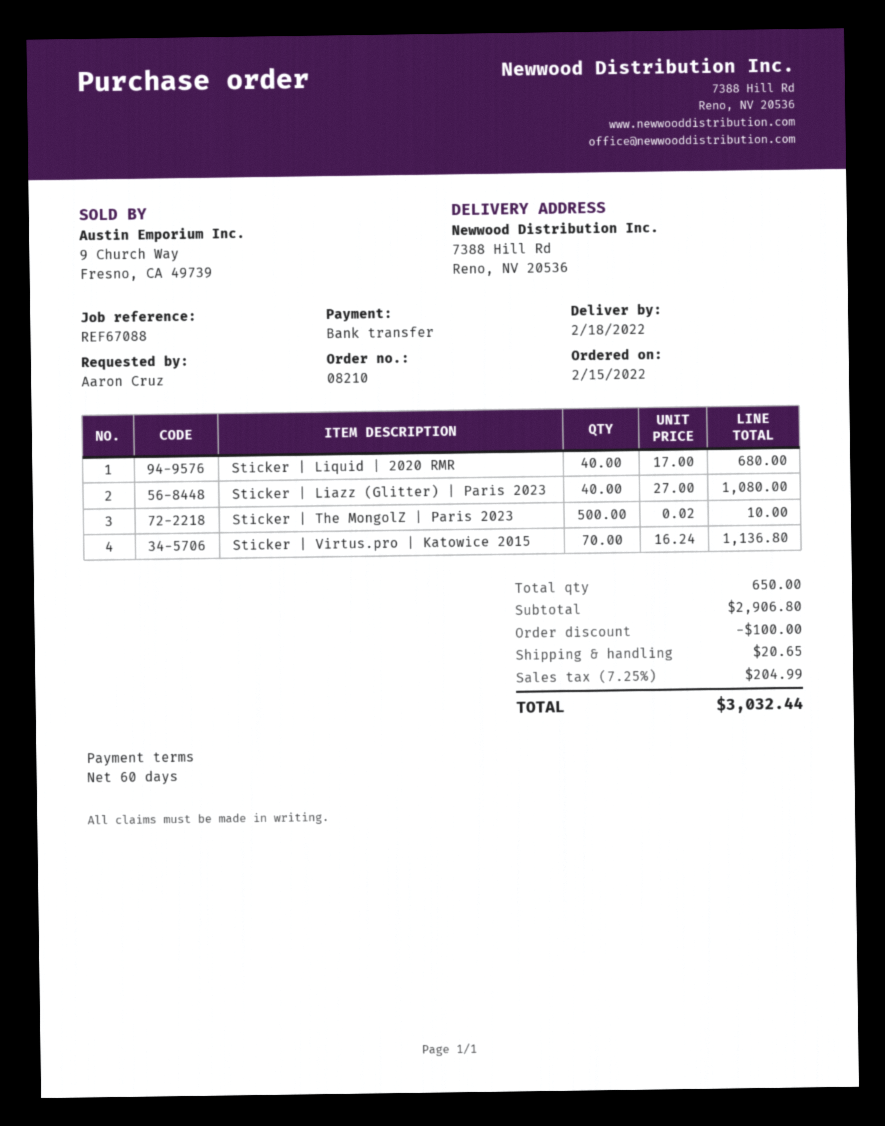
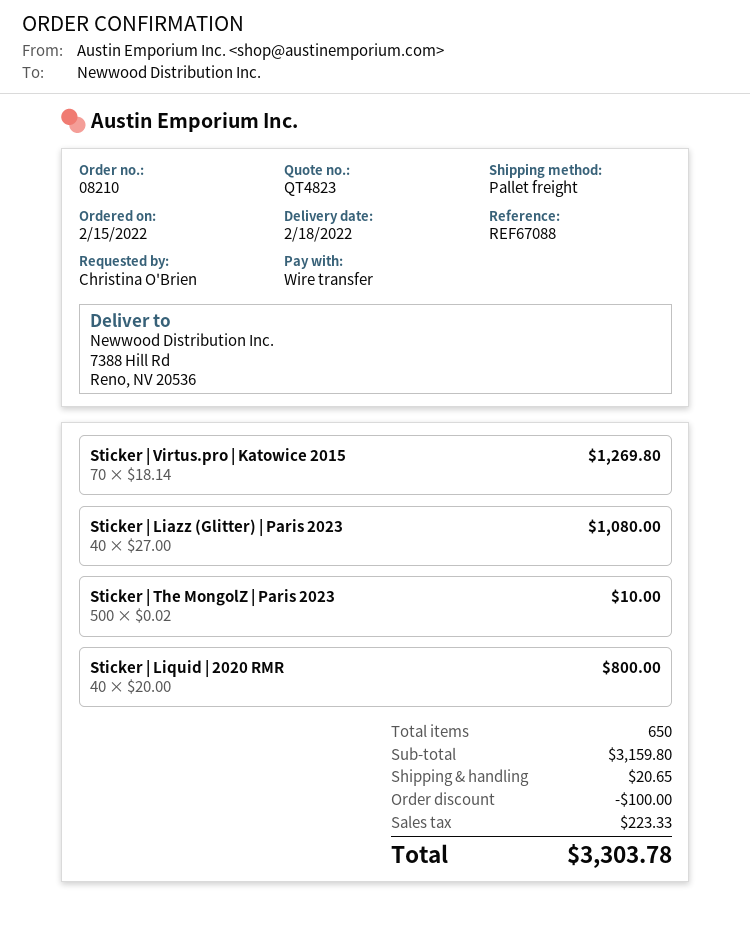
ordered by: Aaron Cruz -> Christina O'Brien
Sticker | Liquid | 2020 RMR: 40 x 17.00 = 680.00 -> 40 x 20.00 = 800.00
Sticker | Virtus.pro | Katowice 2015: 70 x 16.24 = 1136.80 -> 70 x 18.14 = 1269.80
subtotal: 2906.80 -> 3159.80
tax: 204.99 -> 223.33
total: 3032.44 -> 3303.78

